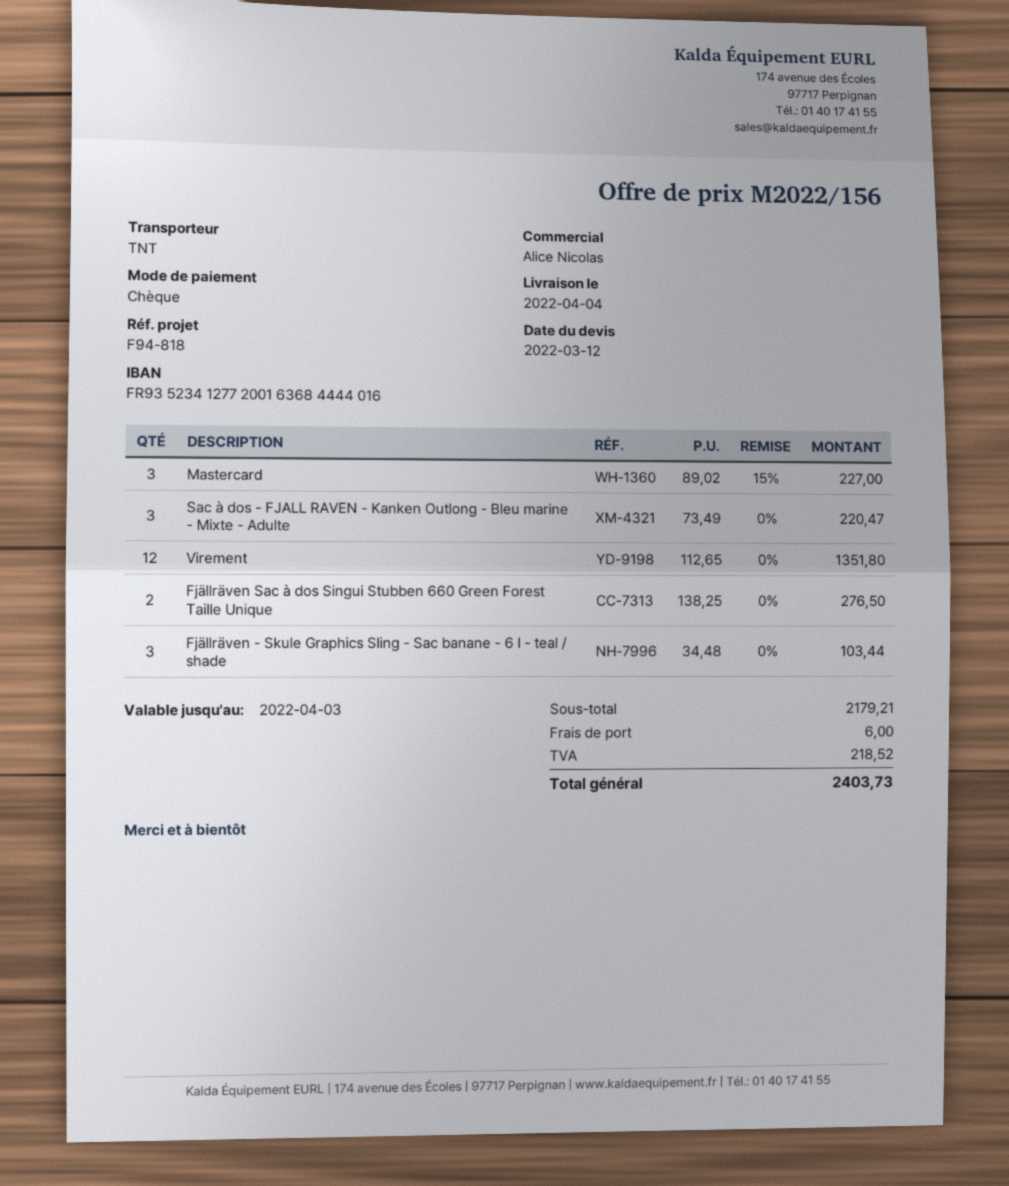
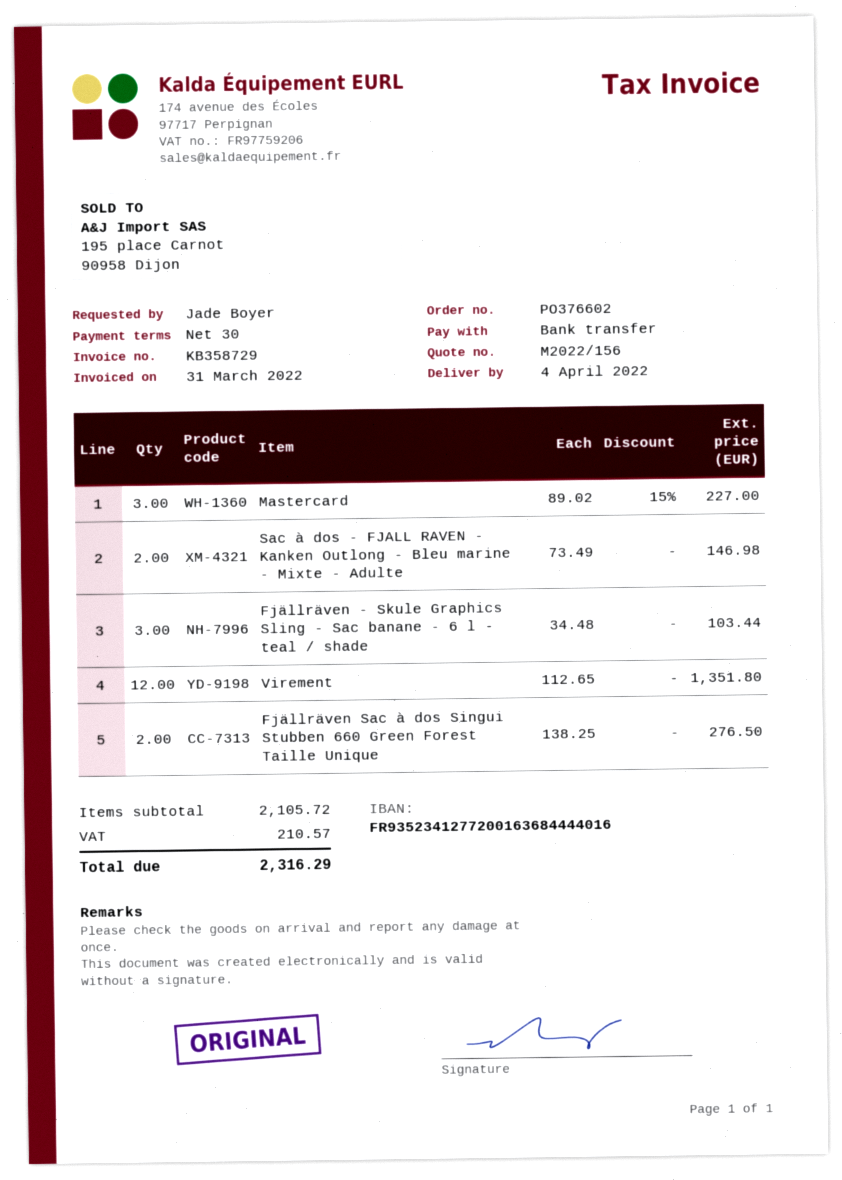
payment method: cheque -> bank transfer
Sac à dos - FJALL RAVEN - Kanken Outlong - Bleu marine - Mixte - Adulte: 3 x 73.49 = 220.47 -> 2 x 73.49 = 146.98
subtotal: 2179.21 -> 2105.72
shipping: 6.00 -> none
tax: 218.52 -> 210.57
total: 2403.73 -> 2316.29

